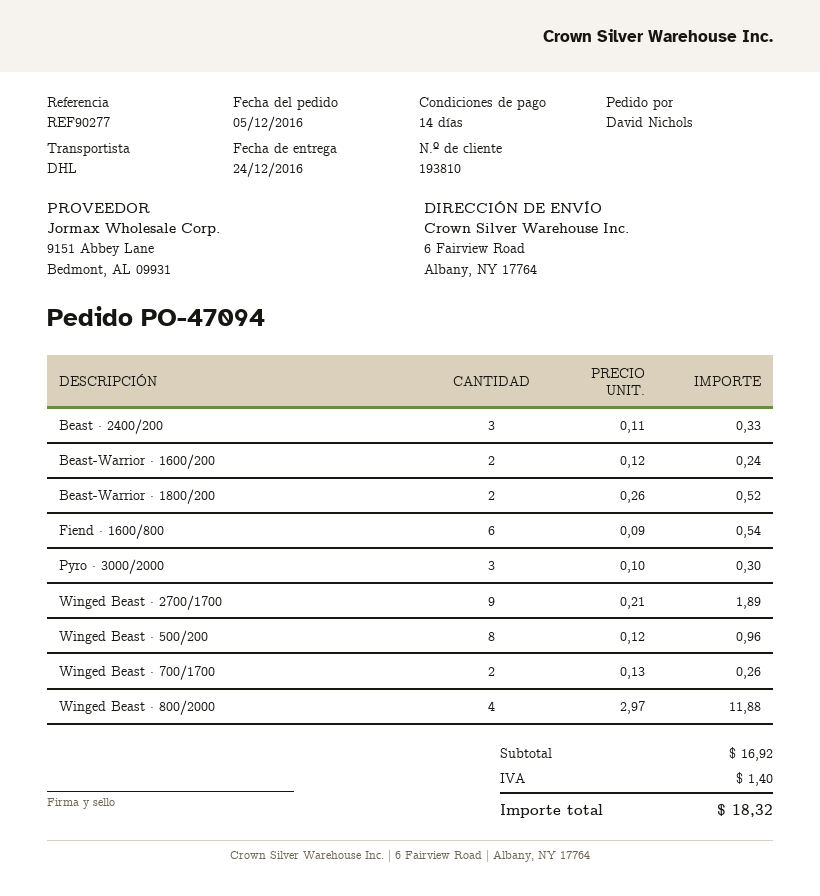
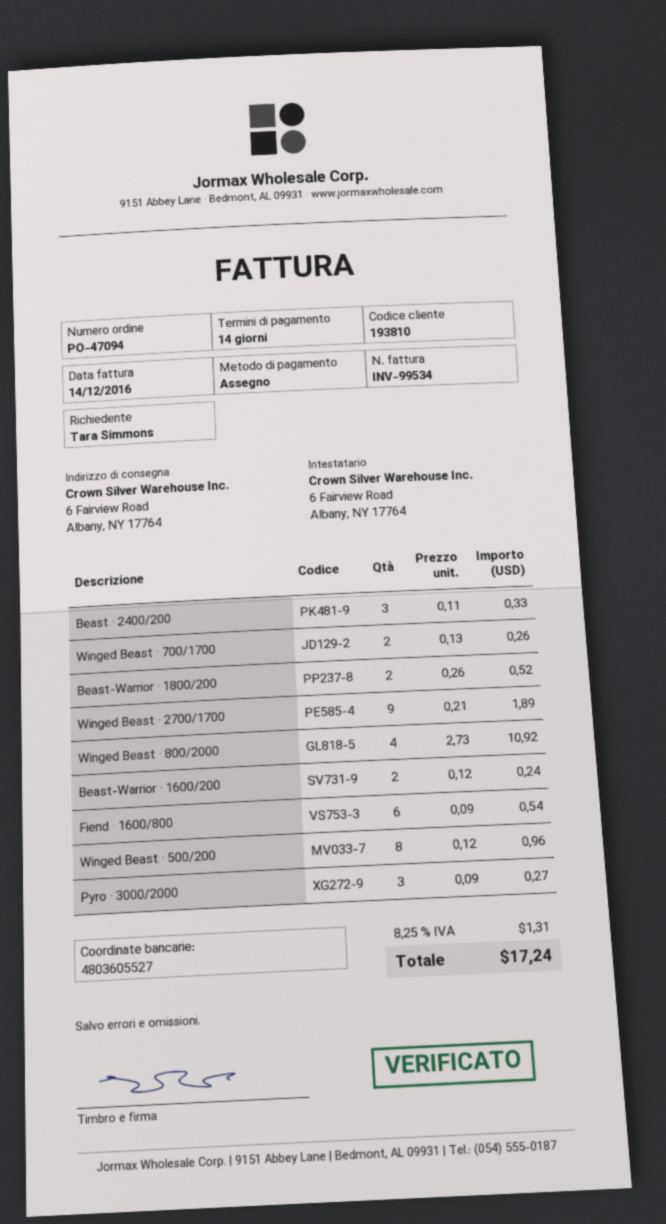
ordered by: David Nichols -> Tara Simmons
Pyro · 3000/2000: 3 x 0.10 = 0.30 -> 3 x 0.09 = 0.27
Winged Beast · 800/2000: 4 x 2.97 = 11.88 -> 4 x 2.73 = 10.92
tax: 1.40 -> 1.31
total: 18.32 -> 17.24

